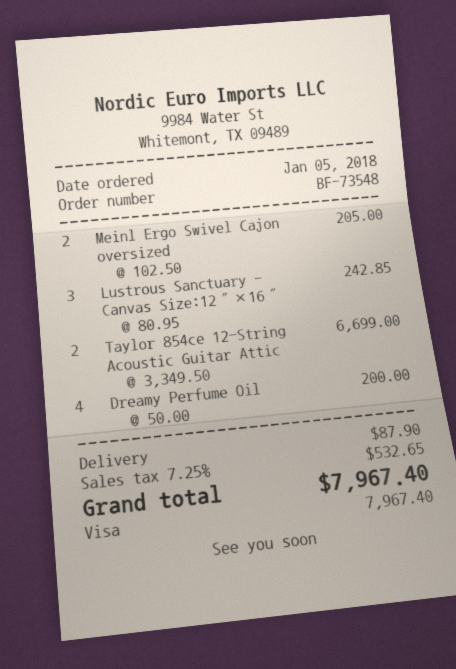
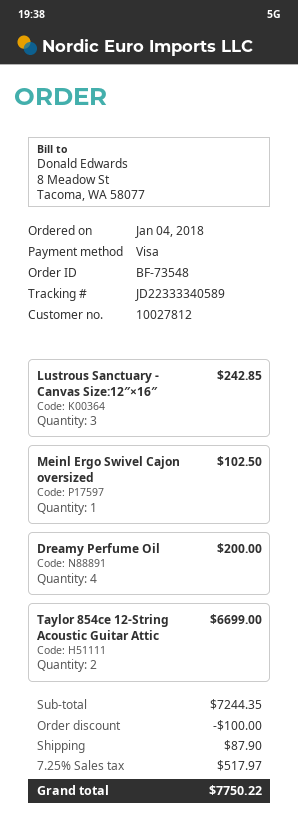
order date: 2018-01-05 -> 2018-01-04
Meinl Ergo Swivel Cajon oversized: 2 for 205.00 -> 1 for 102.50
discount: none -> 100.00
tax: 7.25% = 532.65 -> 7.25% = 517.97
total: 7967.40 -> 7750.22

